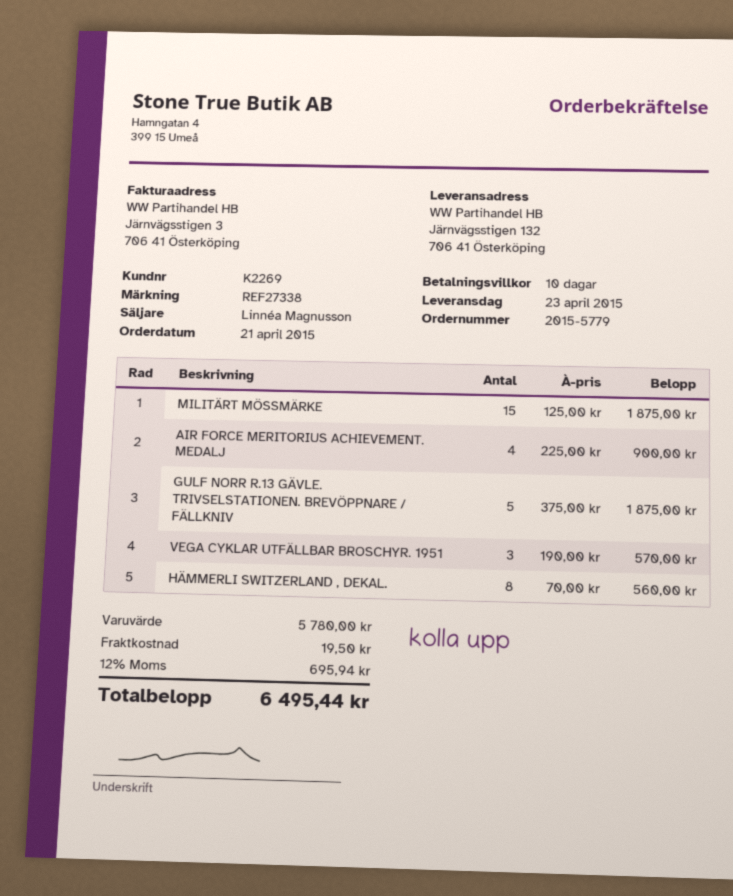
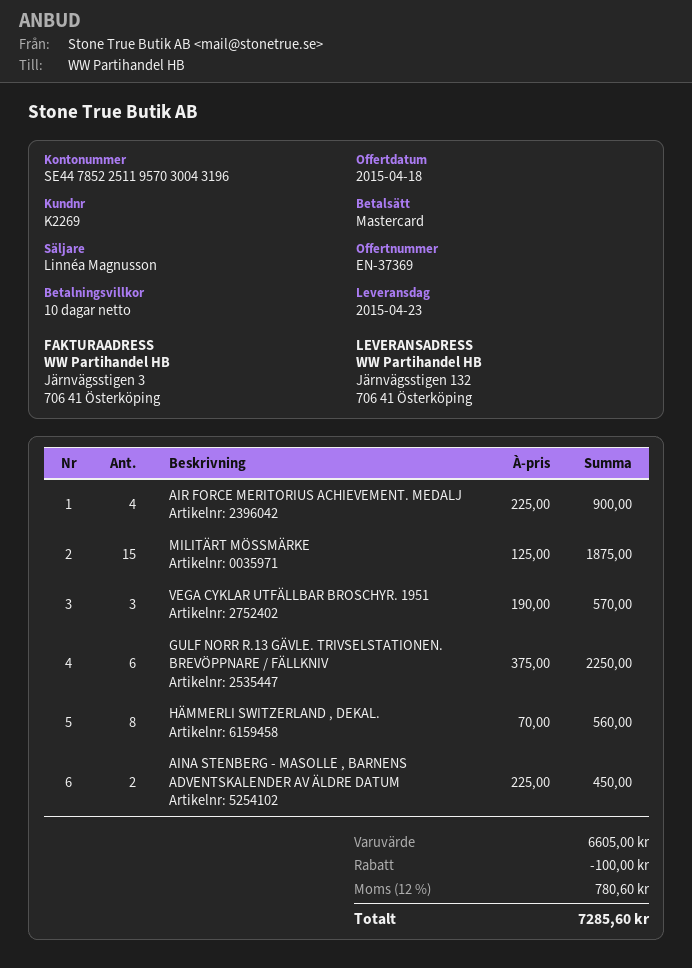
GULF NORR R.13 GÄVLE. TRIVSELSTATIONEN. BREVÖPPNARE / FÄLLKNIV: 5 x 375.00 = 1875.00 -> 6 x 375.00 = 2250.00
AINA STENBERG - MASOLLE , BARNENS ADVENTSKALENDER AV ÄLDRE DATUM: none -> 2 x 225.00 = 450.00
subtotal: 5780.00 -> 6605.00
discount: none -> 100.00
shipping: 19.50 -> none
tax: 12% = 695.94 -> 12% = 780.60
total: 6495.44 -> 7285.60

